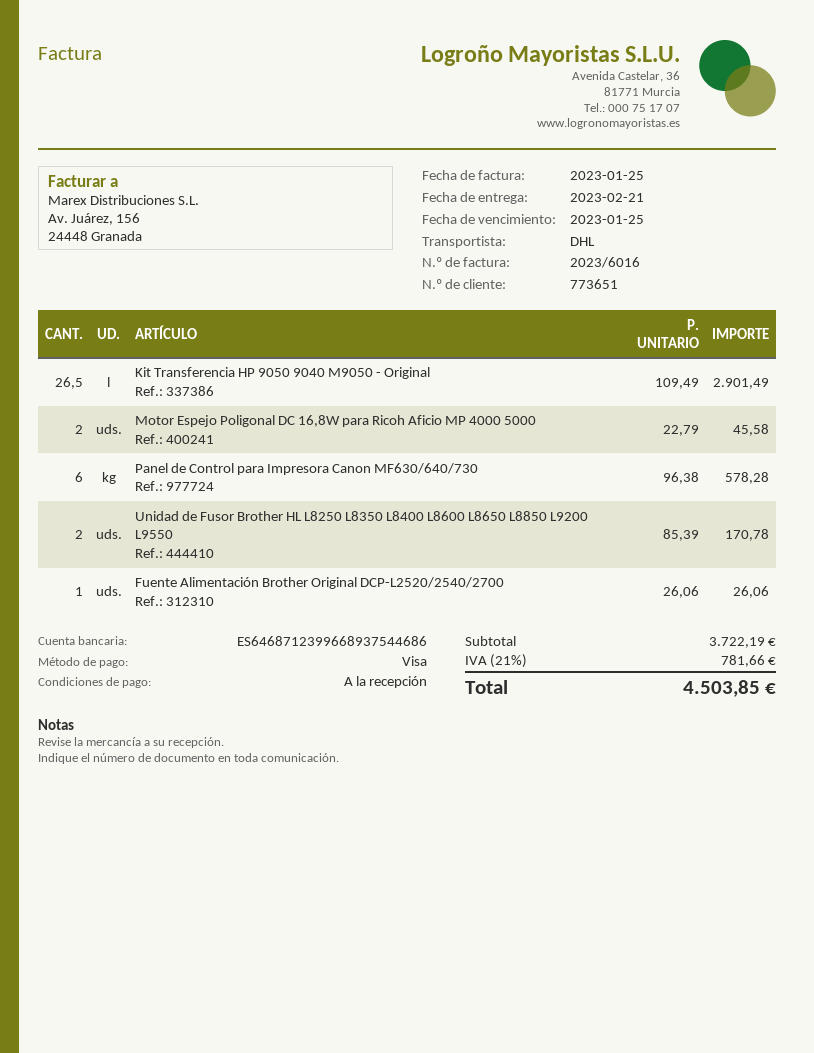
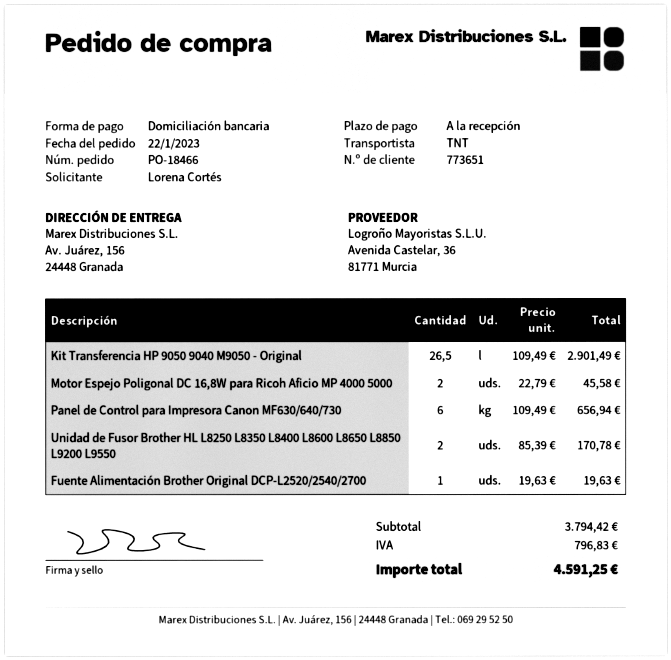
payment method: Visa -> direct debit
shipping method: DHL -> TNT
Panel de Control para Impresora Canon MF630/640/730: 6 x 96.38 = 578.28 -> 6 x 109.49 = 656.94
Fuente Alimentación Brother Original DCP-L2520/2540/2700: 1 x 26.06 = 26.06 -> 1 x 19.63 = 19.63
subtotal: 3722.19 -> 3794.42
tax: 781.66 -> 796.83
total: 4503.85 -> 4591.25

